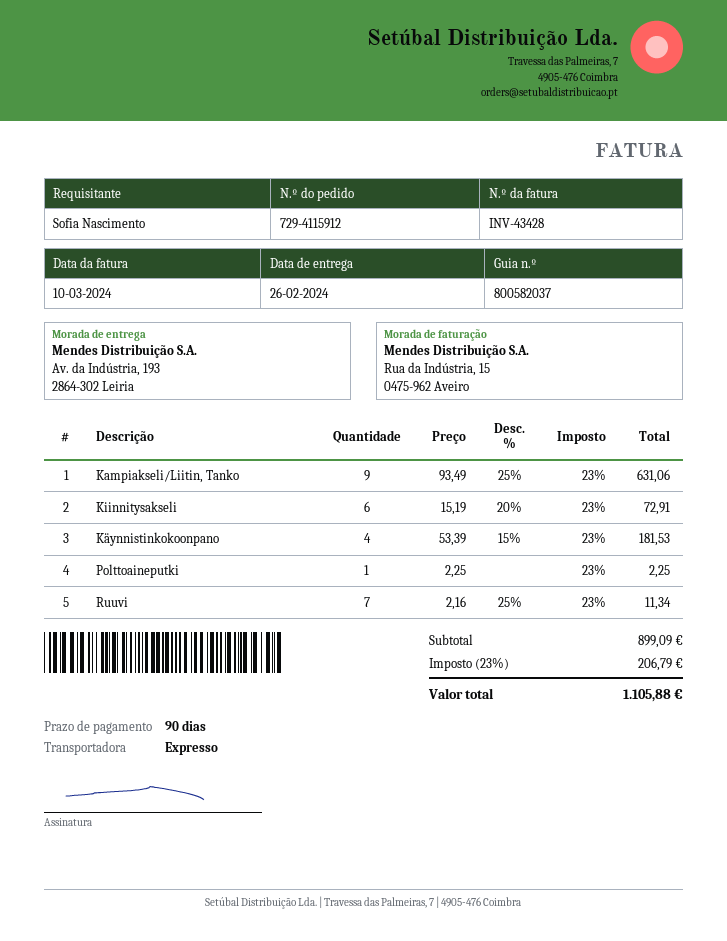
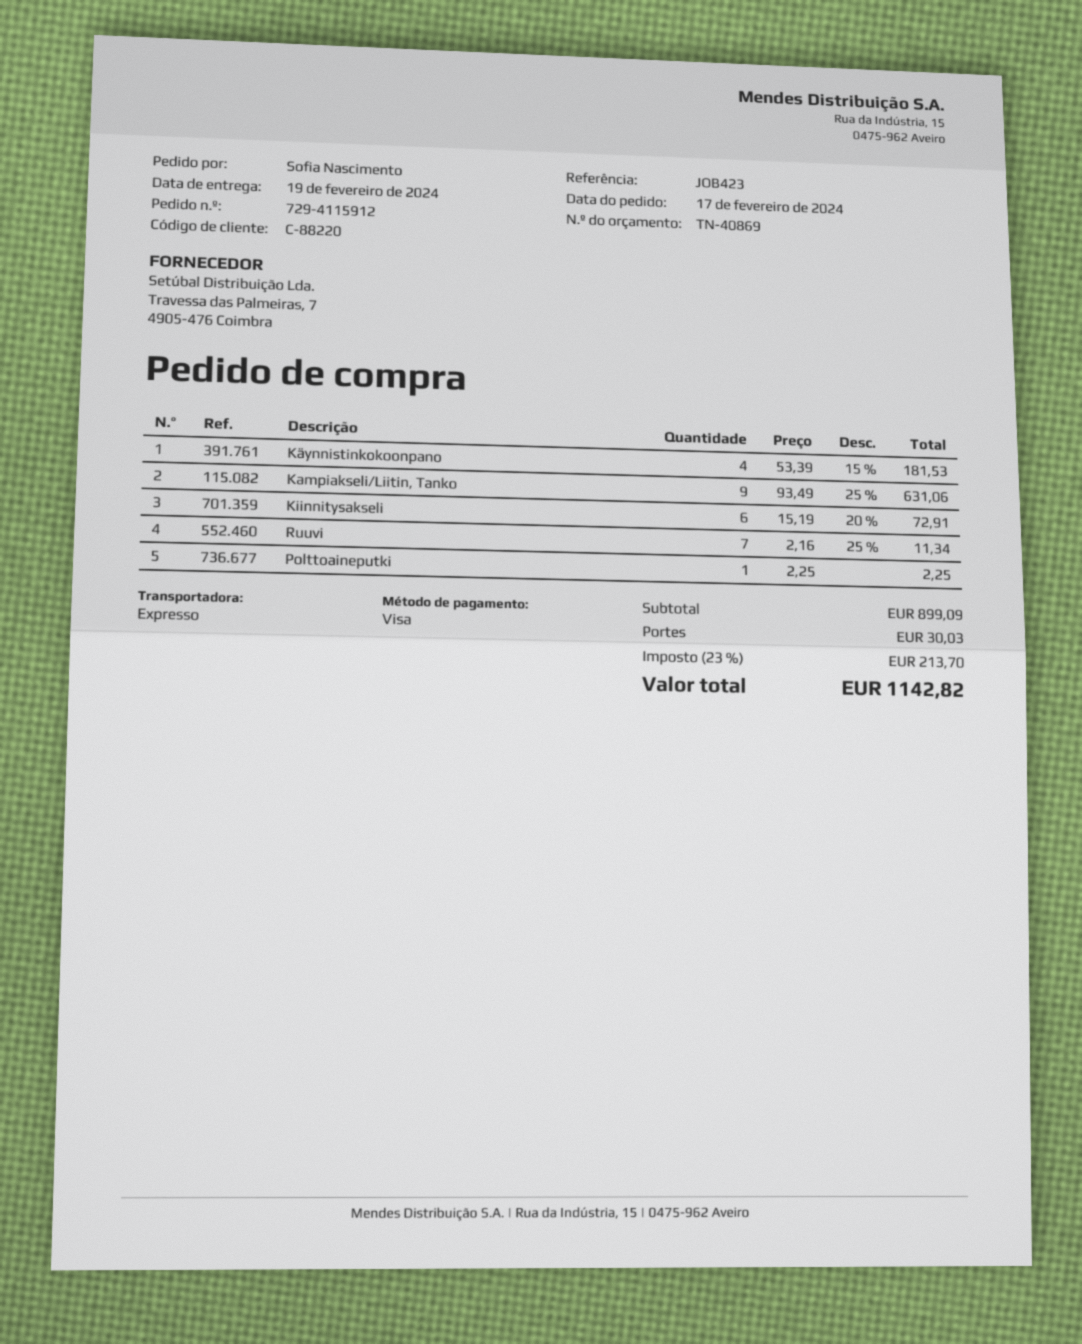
delivery date: 2024-02-26 -> 2024-02-19
shipping: none -> 30.03
tax: 23% = 206.79 -> 23% = 213.70
total: 1105.88 -> 1142.82

